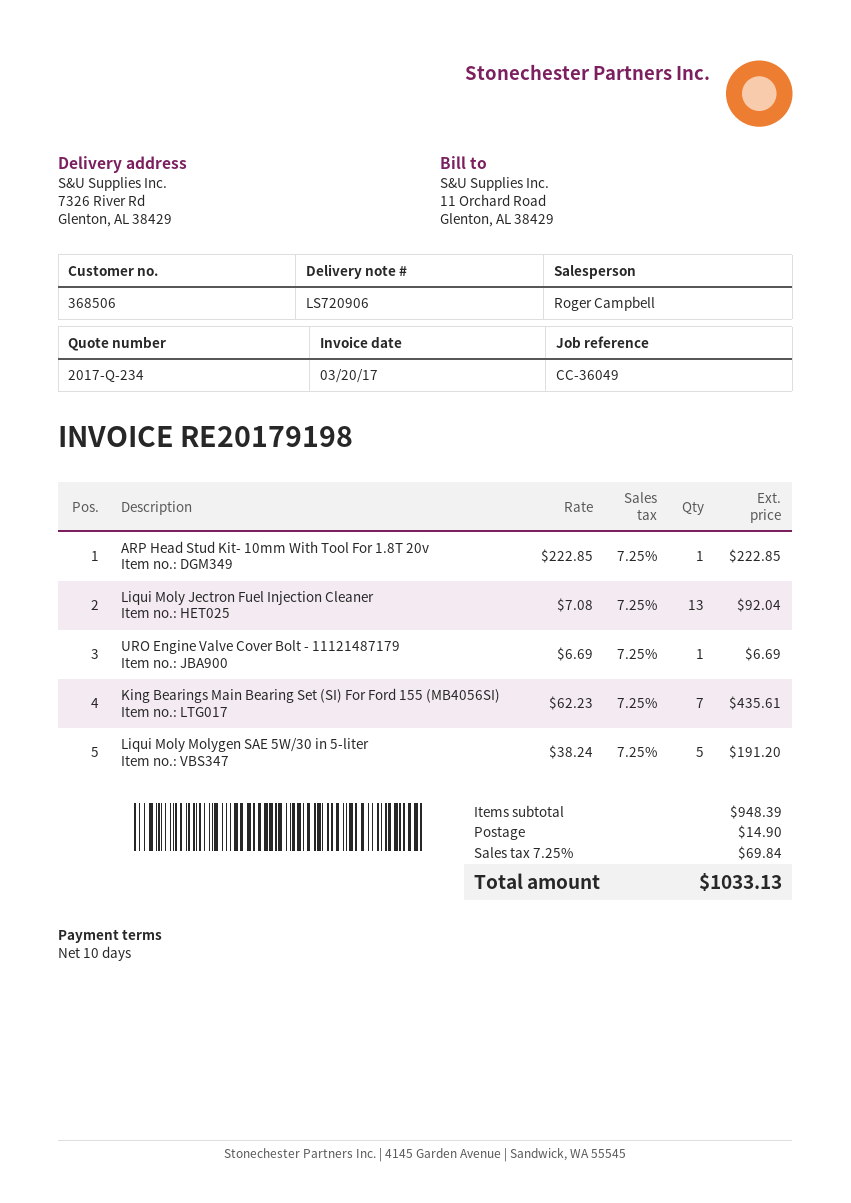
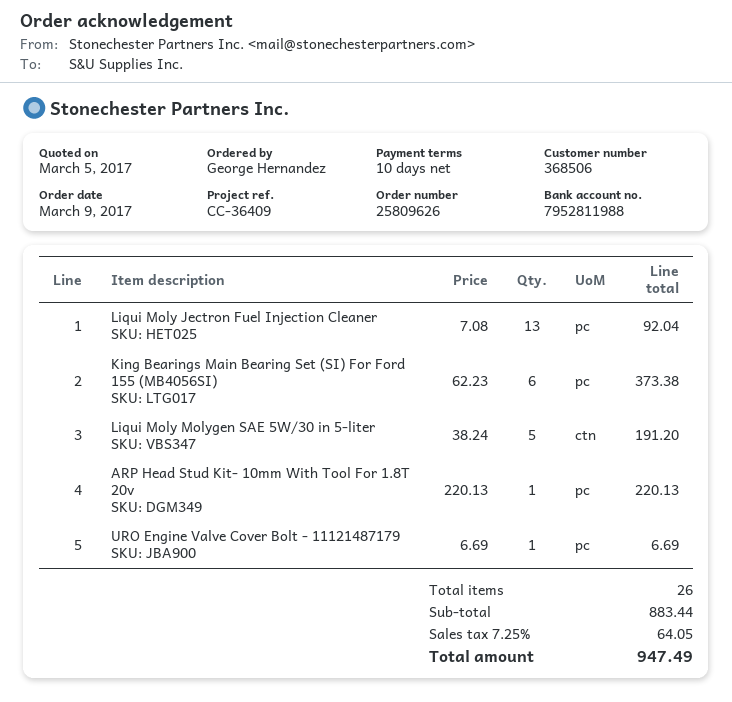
reference: CC-36049 -> CC-36409
ARP Head Stud Kit- 10mm With Tool For 1.8T 20v: 1 x 222.85 = 222.85 -> 1 x 220.13 = 220.13
King Bearings Main Bearing Set (SI) For Ford 155 (MB4056SI): 7 x 62.23 = 435.61 -> 6 x 62.23 = 373.38
subtotal: 948.39 -> 883.44
shipping: 14.90 -> none
tax: 7.25% = 69.84 -> 7.25% = 64.05
total: 1033.13 -> 947.49

